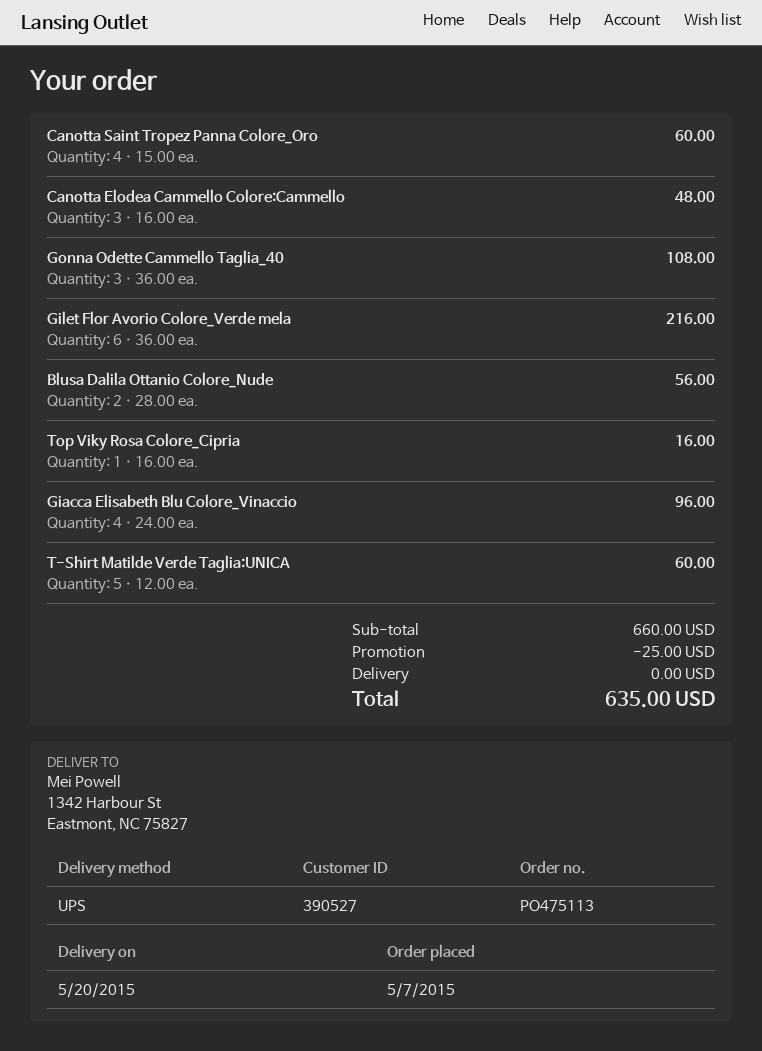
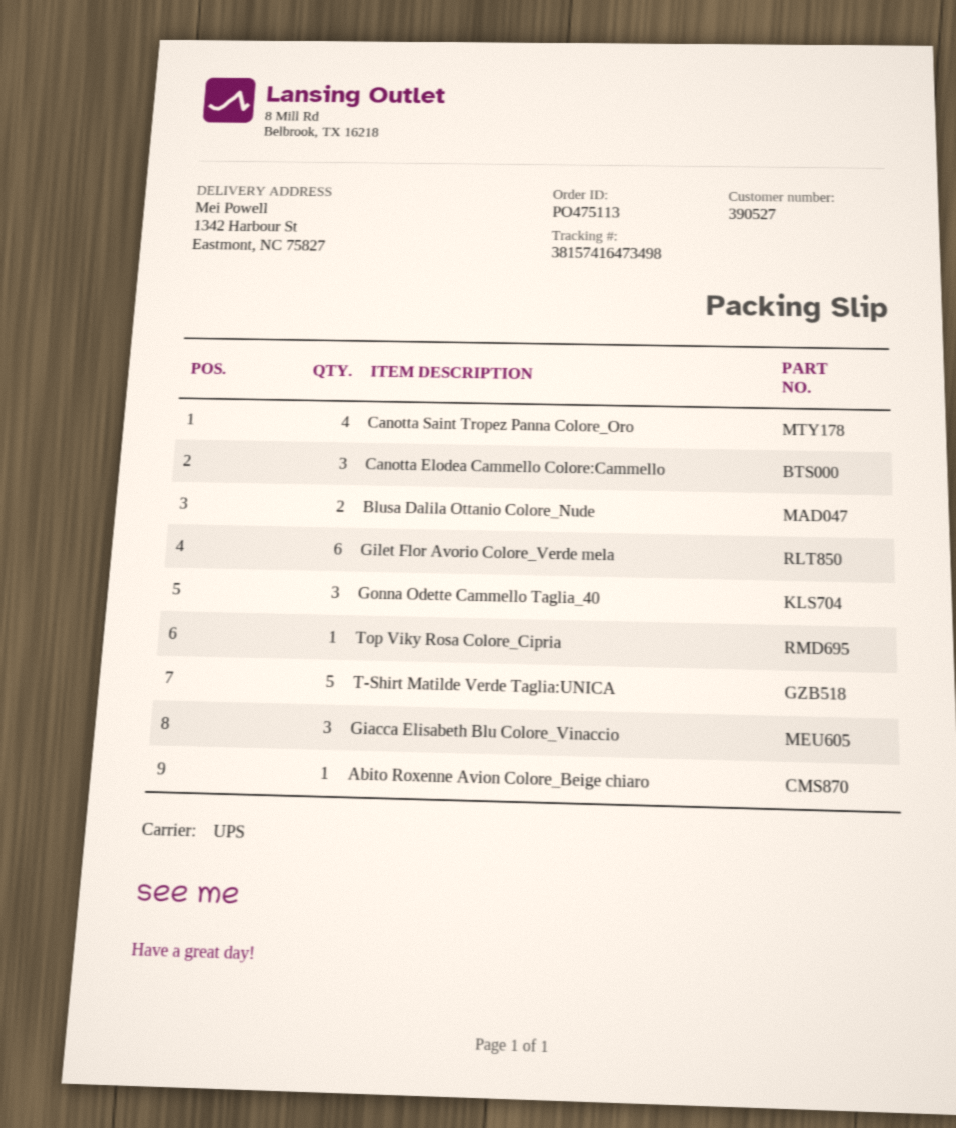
Giacca Elisabeth Blu Colore_Vinaccio: 4 -> 3
Abito Roxenne Avion Colore_Beige chiaro: none -> 1

